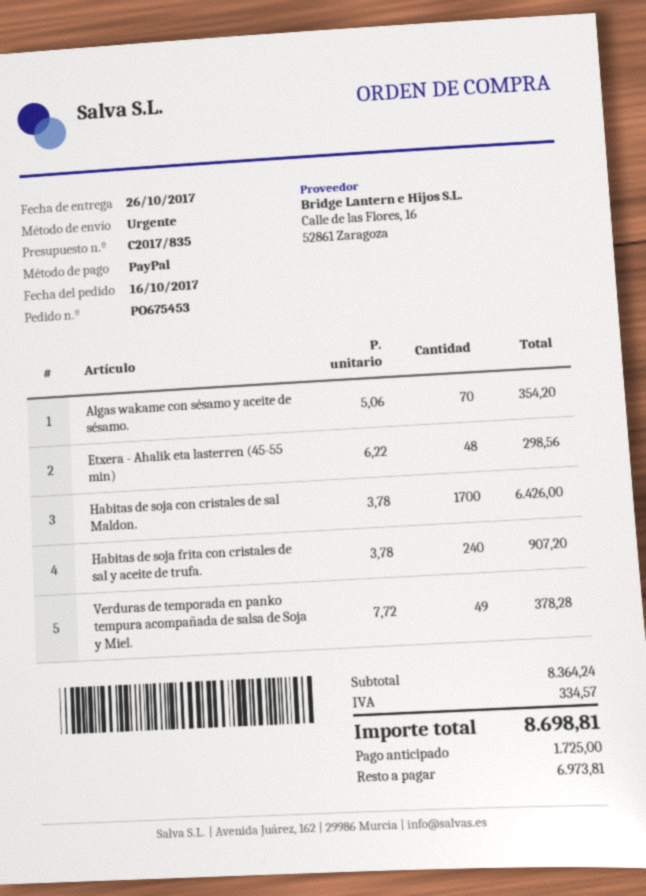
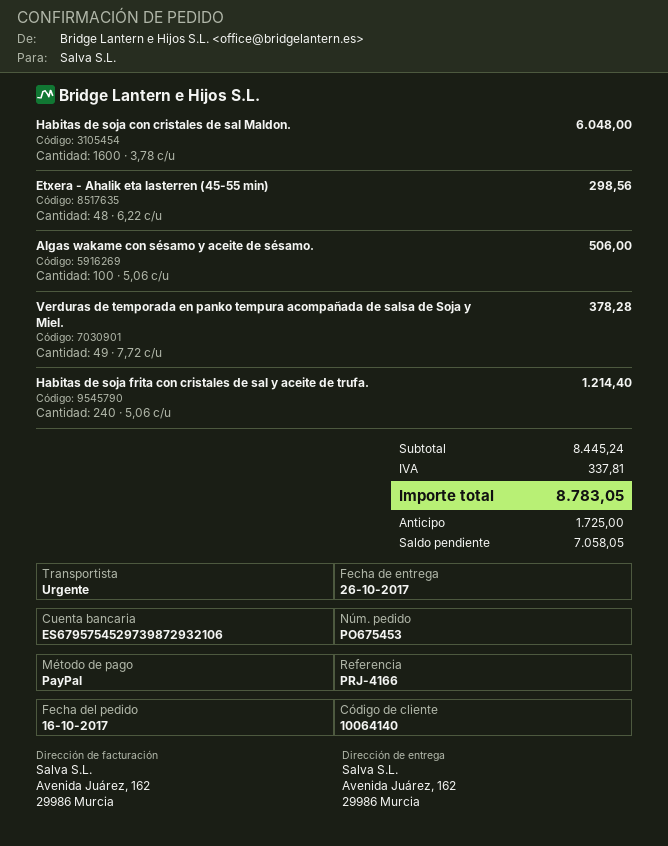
Algas wakame con sésamo y aceite de sésamo.: 70 x 5.06 = 354.20 -> 100 x 5.06 = 506.00
Habitas de soja con cristales de sal Maldon.: 1700 x 3.78 = 6426.00 -> 1600 x 3.78 = 6048.00
Habitas de soja frita con cristales de sal y aceite de trufa.: 240 x 3.78 = 907.20 -> 240 x 5.06 = 1214.40
subtotal: 8364.24 -> 8445.24
tax: 334.57 -> 337.81
total: 8698.81 -> 8783.05
balance: 6973.81 -> 7058.05

